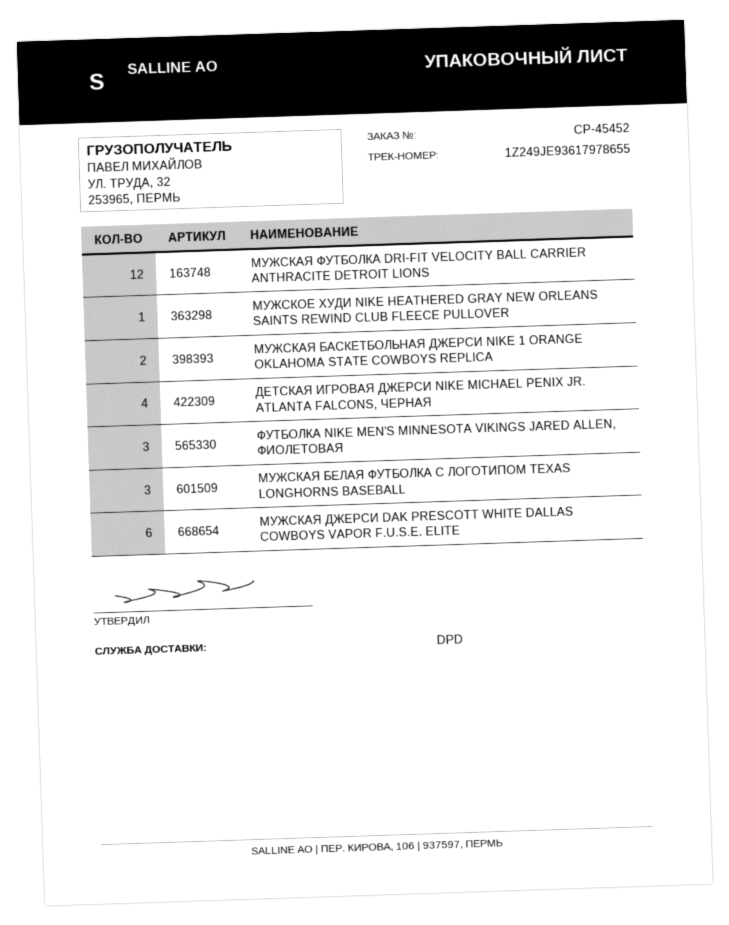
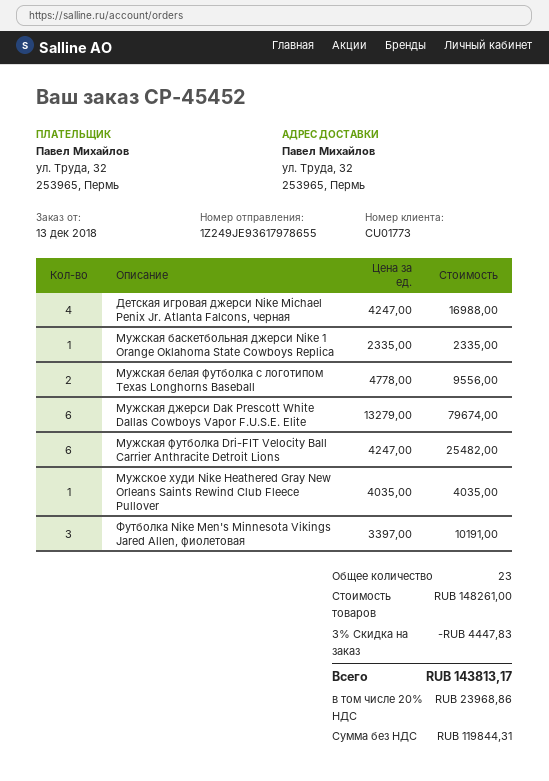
МУЖСКАЯ ФУТБОЛКА DRI-FIT VELOCITY BALL CARRIER ANTHRACITE DETROIT LIONS: 12 -> 6
МУЖСКАЯ БАСКЕТБОЛЬНАЯ ДЖЕРСИ NIKE 1 ORANGE OKLAHOMA STATE COWBOYS REPLICA: 2 -> 1
МУЖСКАЯ БЕЛАЯ ФУТБОЛКА С ЛОГОТИПОМ TEXAS LONGHORNS BASEBALL: 3 -> 2

